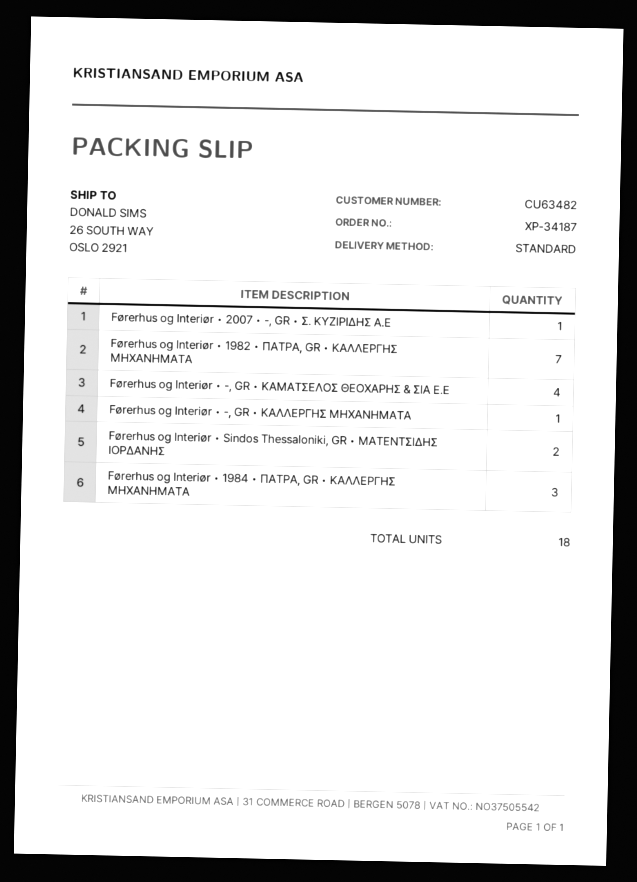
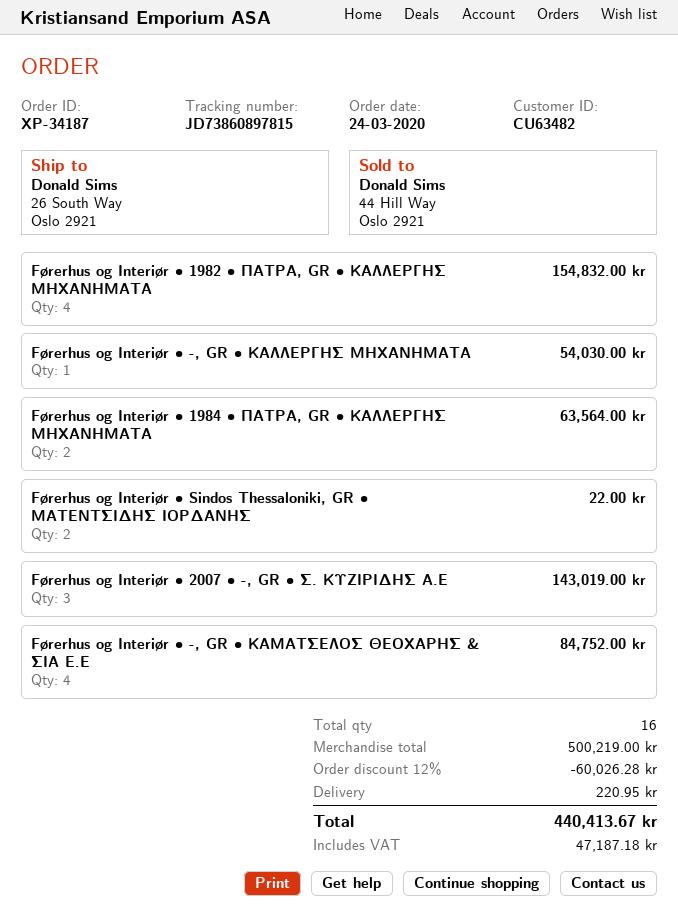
Førerhus og Interiør • 2007 • -, GR • Σ. ΚΥΖΙΡΙΔΗΣ Α.Ε: 1 -> 3
Førerhus og Interiør • 1982 • ΠΑΤΡΑ, GR • ΚΑΛΛΕΡΓΗΣ ΜΗΧΑΝΗΜΑΤΑ: 7 -> 4
Førerhus og Interiør • 1984 • ΠΑΤΡΑ, GR • ΚΑΛΛΕΡΓΗΣ ΜΗΧΑΝΗΜΑΤΑ: 3 -> 2
total quantity: 18 -> 16

